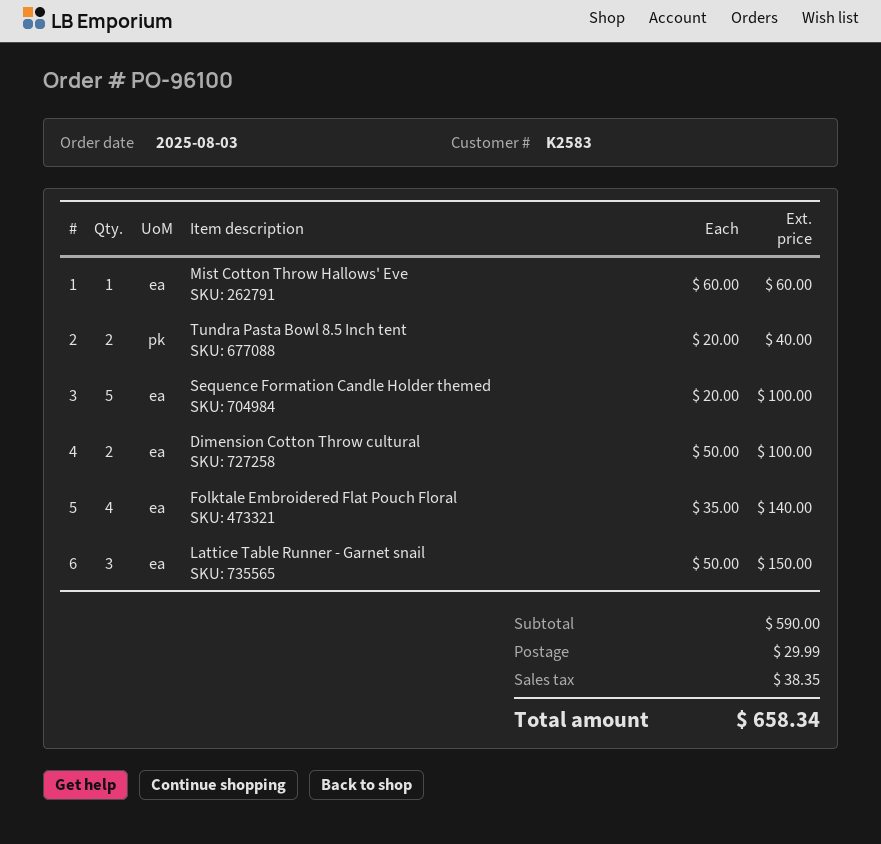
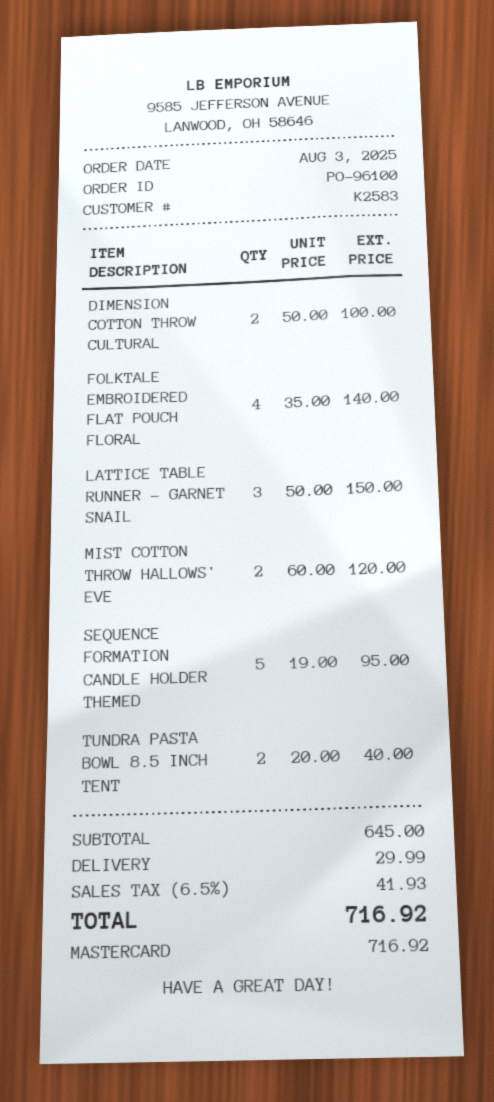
Mist Cotton Throw Hallows' Eve: 1 x 60.00 = 60.00 -> 2 x 60.00 = 120.00
Sequence Formation Candle Holder themed: 5 x 20.00 = 100.00 -> 5 x 19.00 = 95.00
subtotal: 590.00 -> 645.00
tax: 38.35 -> 41.93
total: 658.34 -> 716.92

